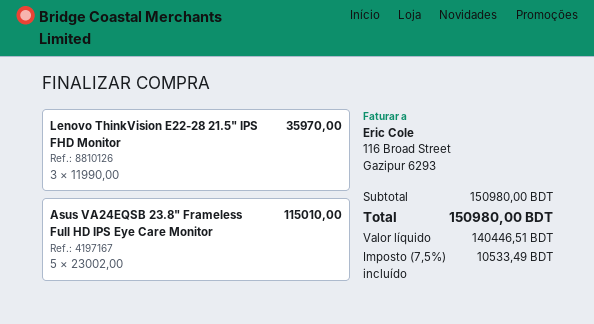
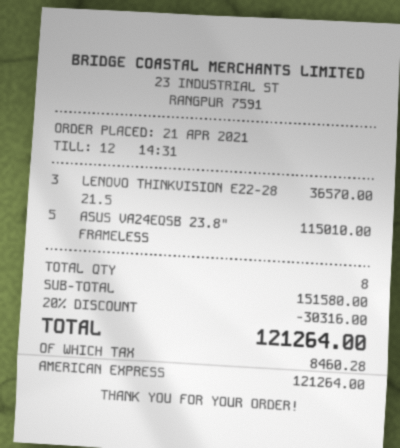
Lenovo ThinkVision E22-28 21.5" IPS FHD Monitor: 3 for 35970.00 -> 3 for 36570.00
subtotal: 150980.00 -> 151580.00
discount: none -> 20% = 30316.00
tax: 10533.49 -> 8460.28
total: 150980.00 -> 121264.00

